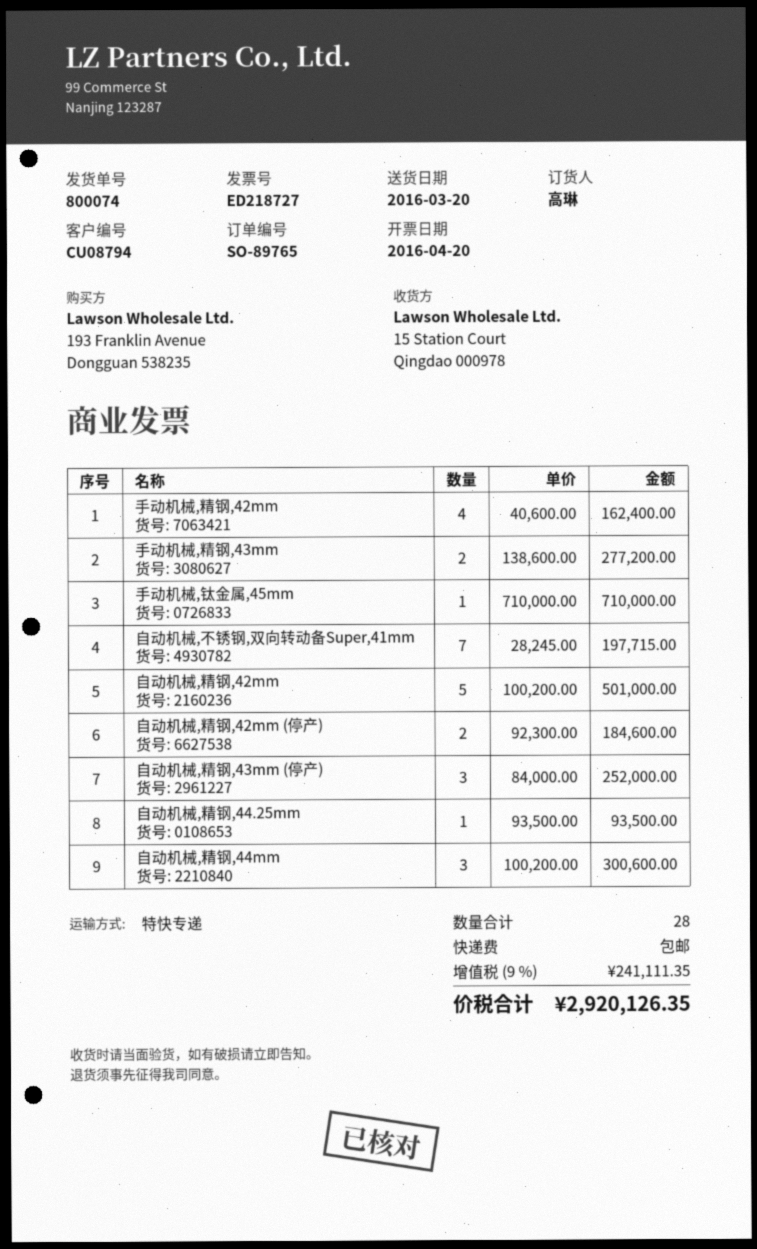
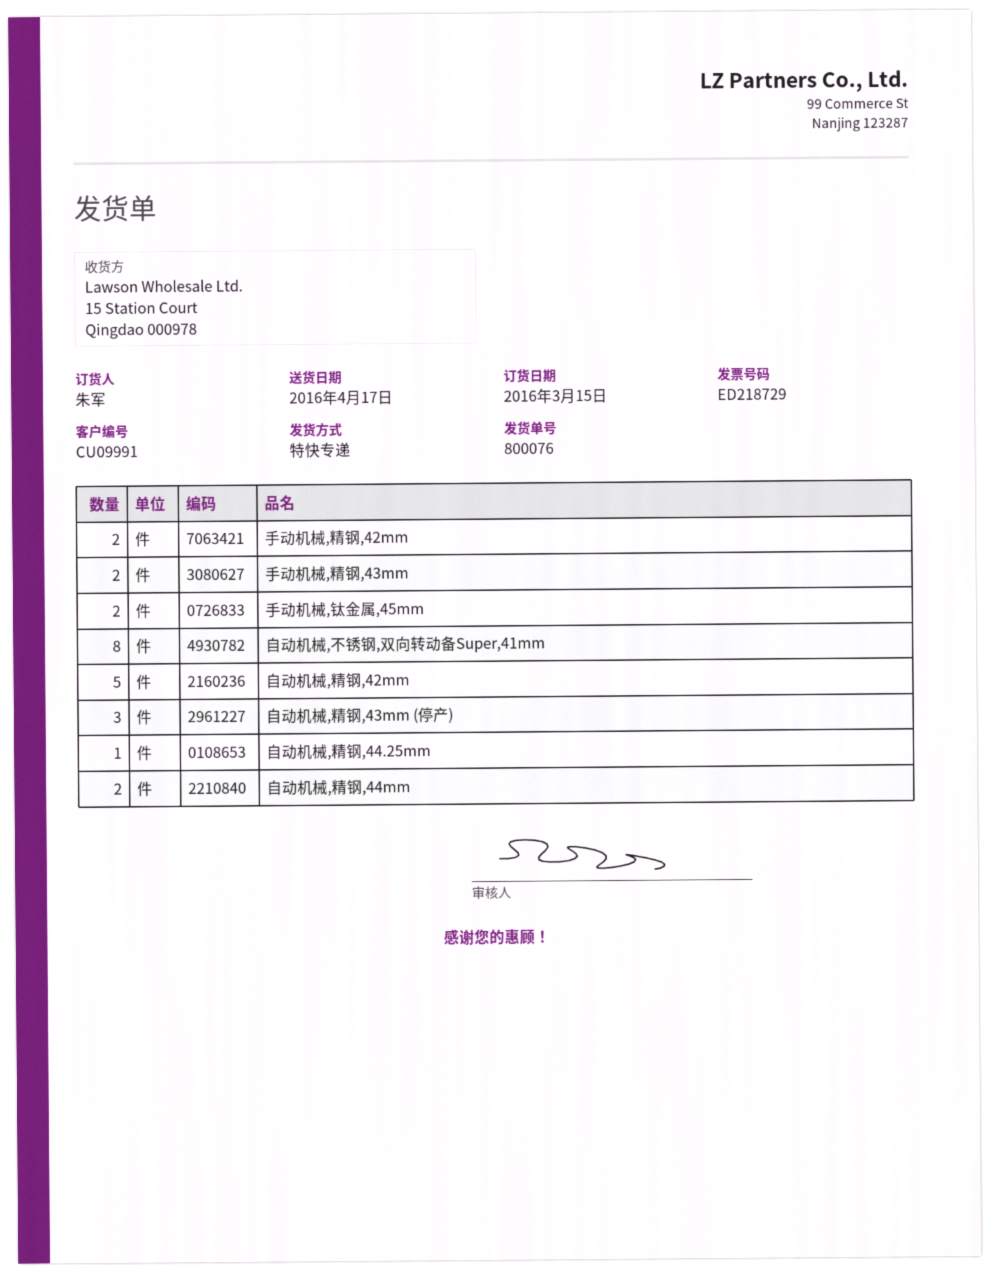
delivery note number: 800074 -> 800076
delivery date: 2016-03-20 -> 2016-04-17
invoice number: ED218727 -> ED218729
customer number: CU08794 -> CU09991
ordered by: 高琳 -> 朱军
手动机械,精钢,42mm: 4 -> 2
手动机械,钛金属,45mm: 1 -> 2
自动机械,不锈钢,双向转动备Super,41mm: 7 -> 8
自动机械,精钢,42mm (停产): 2 -> none
自动机械,精钢,44mm: 3 -> 2

